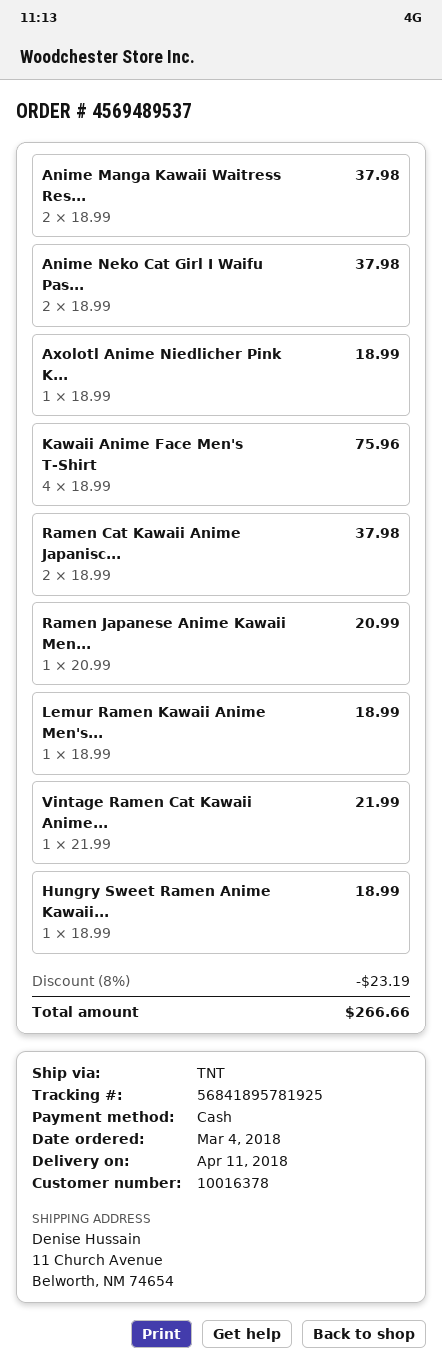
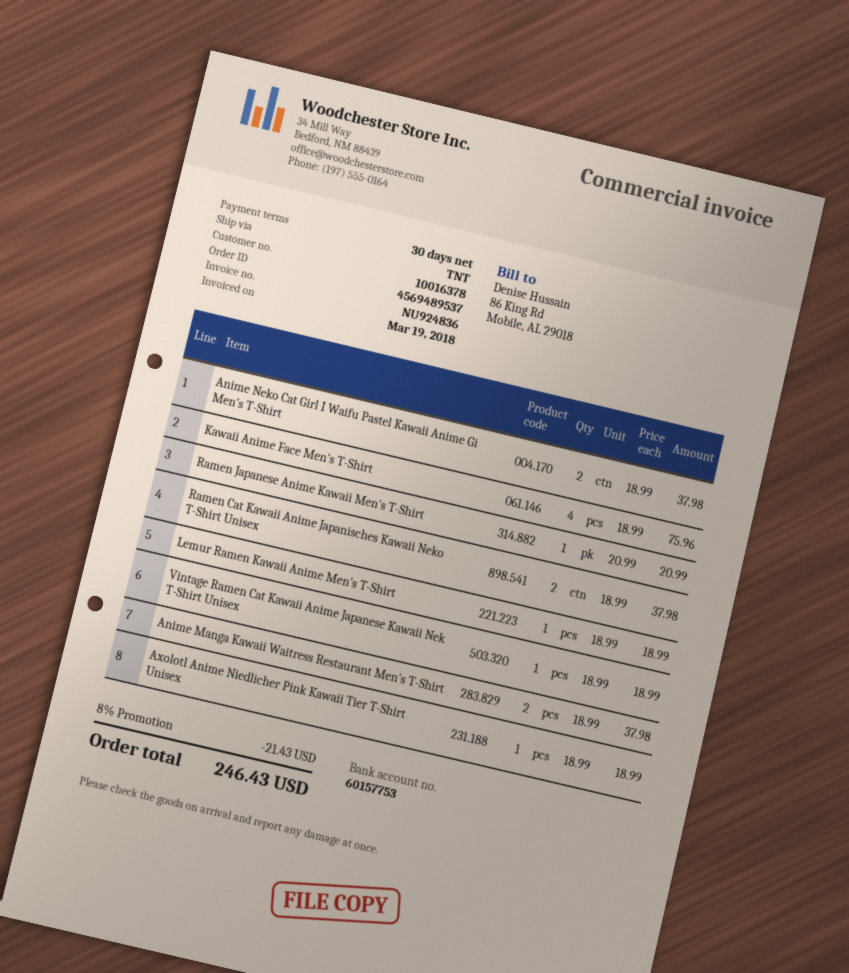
Vintage Ramen Cat Kawaii Anime...: 1 x 21.99 = 21.99 -> 1 x 18.99 = 18.99
Hungry Sweet Ramen Anime Kawaii...: 1 x 18.99 = 18.99 -> none
discount: 8% = 23.19 -> 8% = 21.43
total: 266.66 -> 246.43

